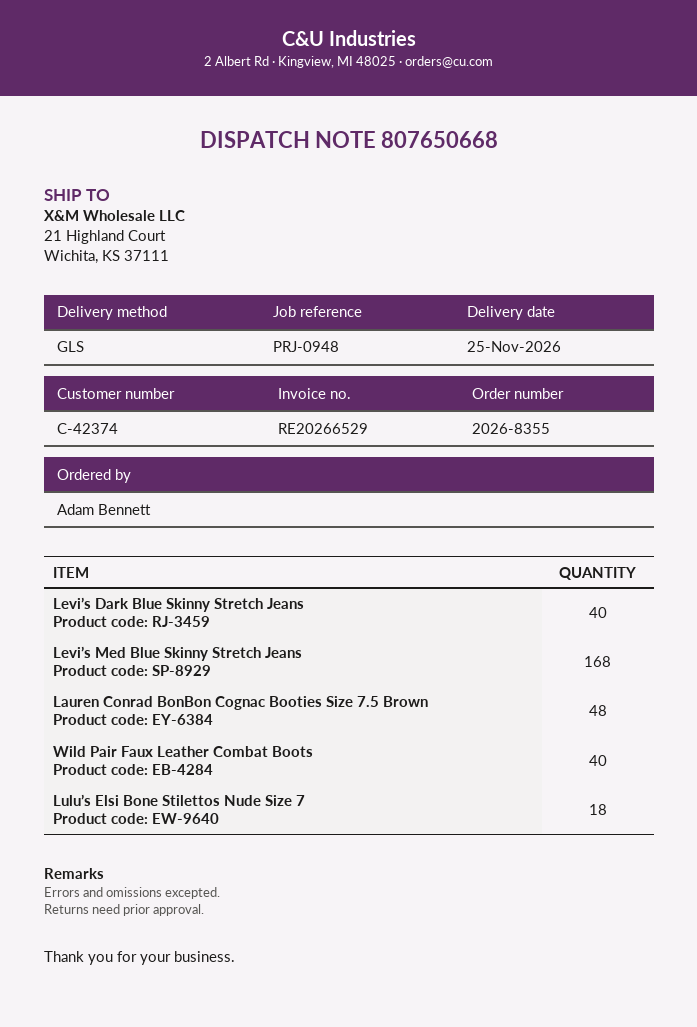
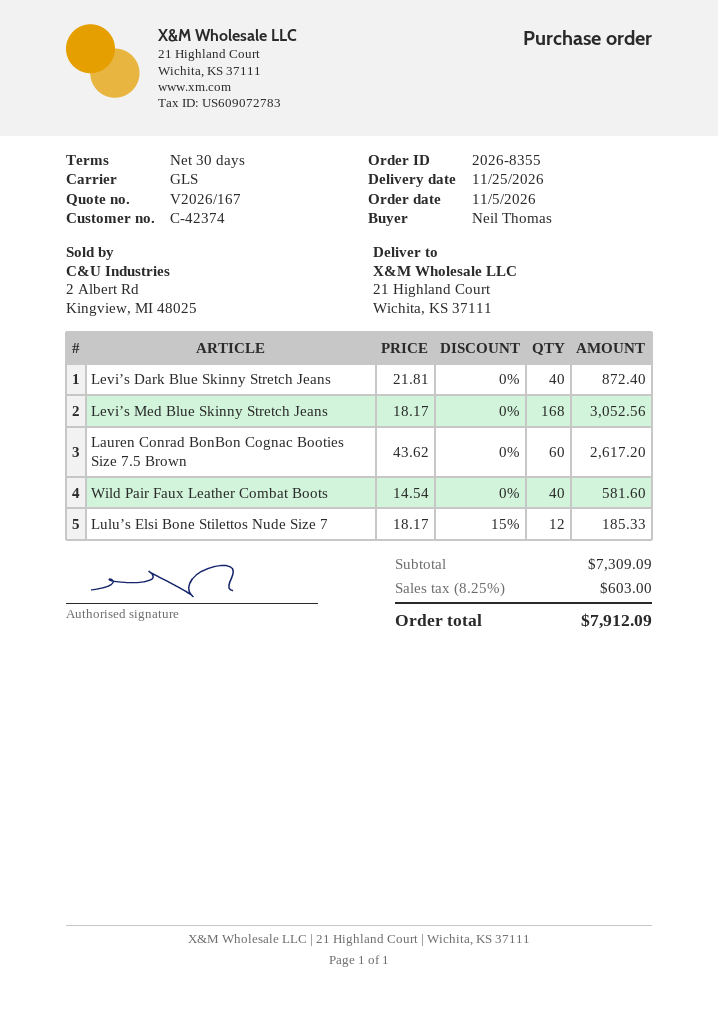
ordered by: Adam Bennett -> Neil Thomas
Lauren Conrad BonBon Cognac Booties Size 7.5 Brown: 48 -> 60
Lulu’s Elsi Bone Stilettos Nude Size 7: 18 -> 12

